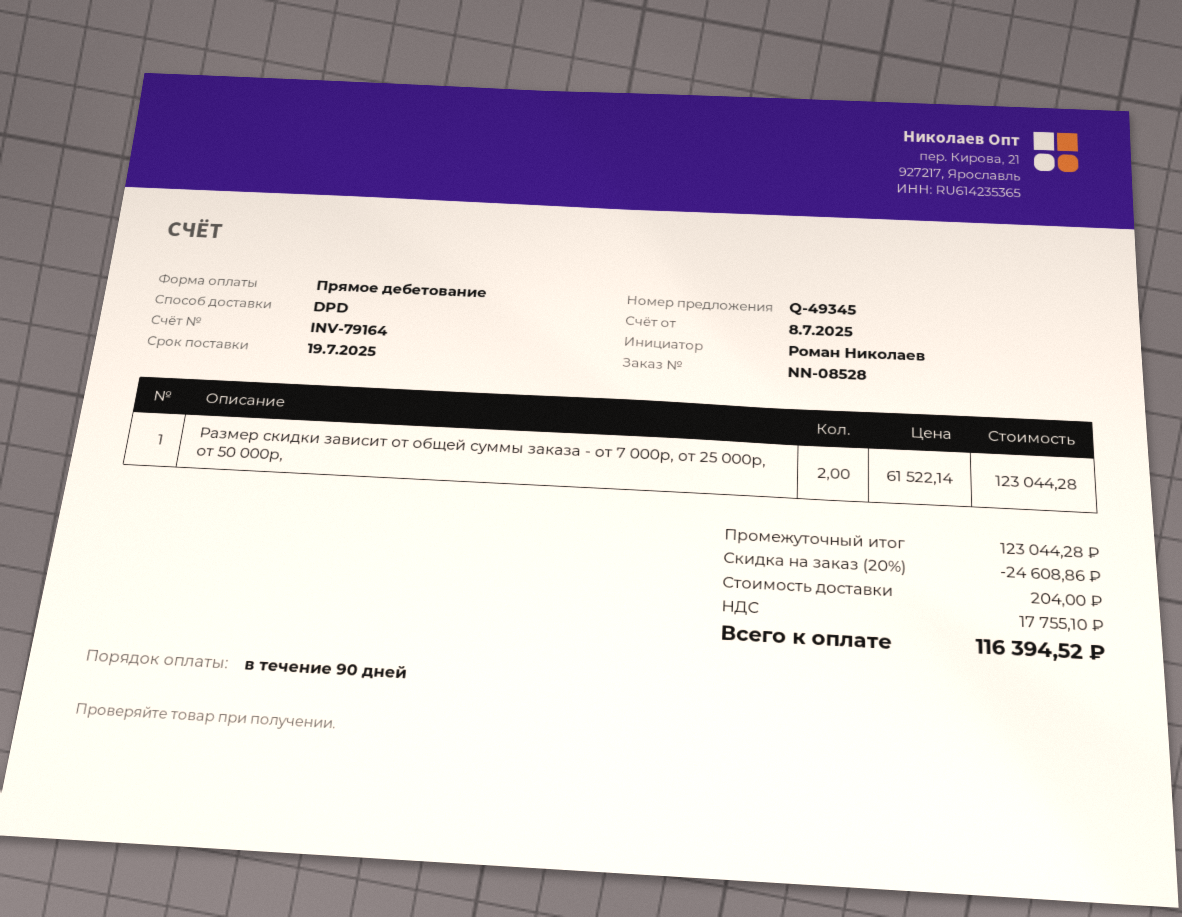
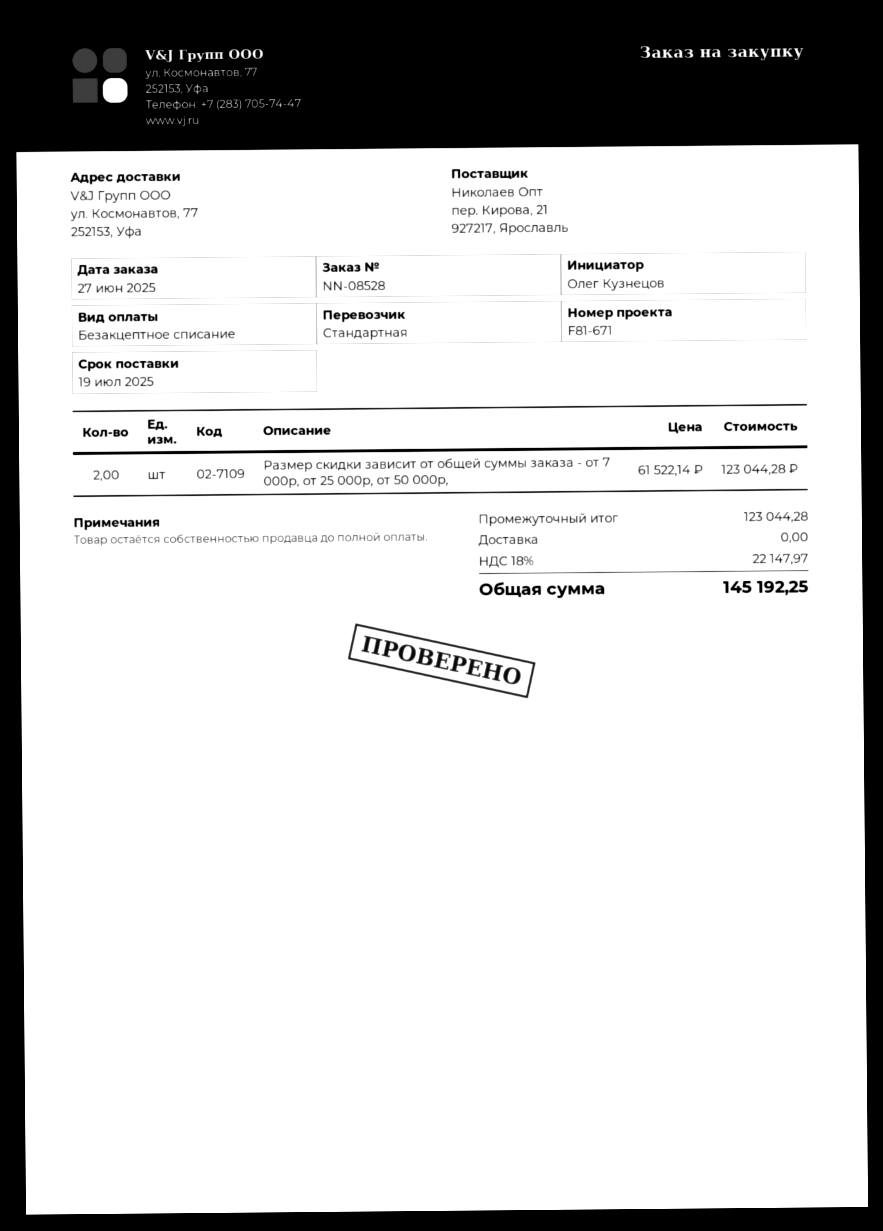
ordered by: Роман Николаев -> Олег Кузнецов
shipping method: DPD -> standard
discount: 20% = 24608.86 -> none
shipping: 204.00 -> 0.00
tax: 17755.10 -> 22147.97
total: 116394.52 -> 145192.25

